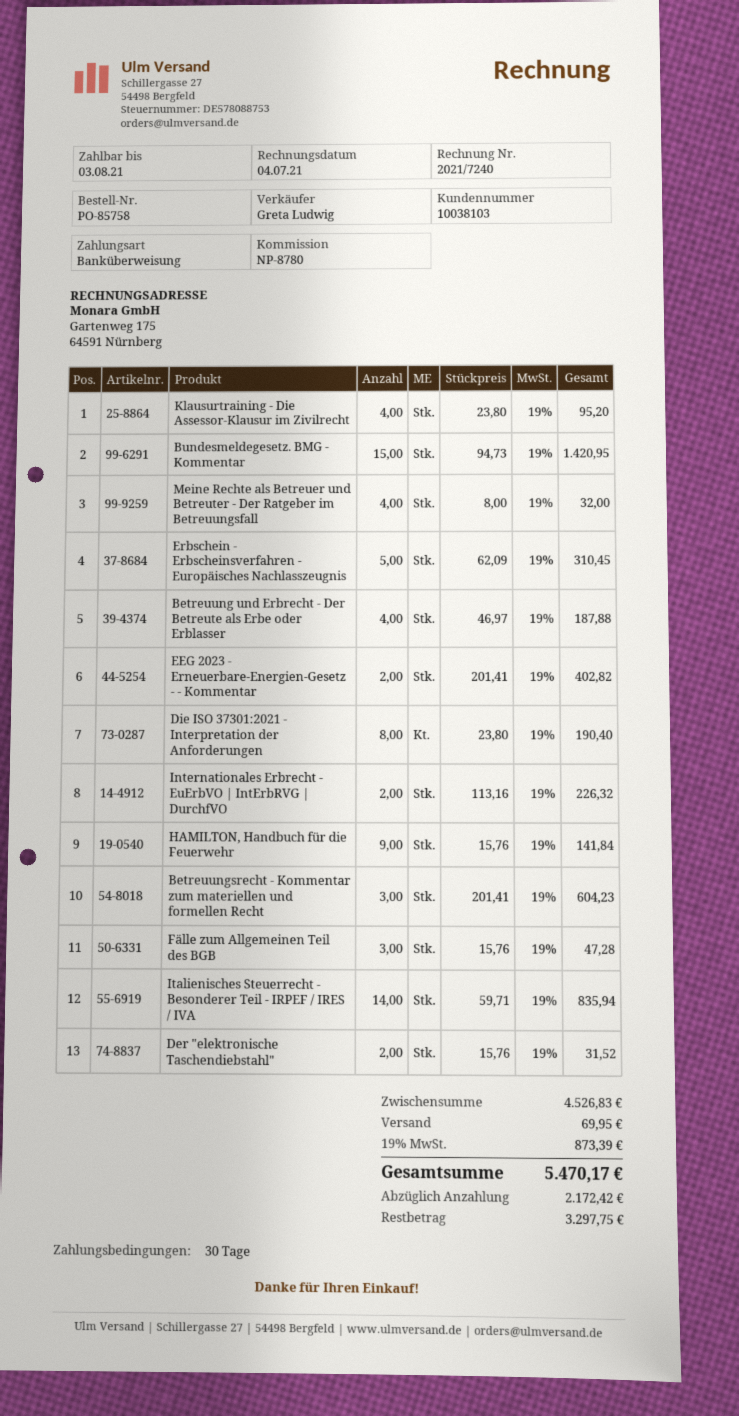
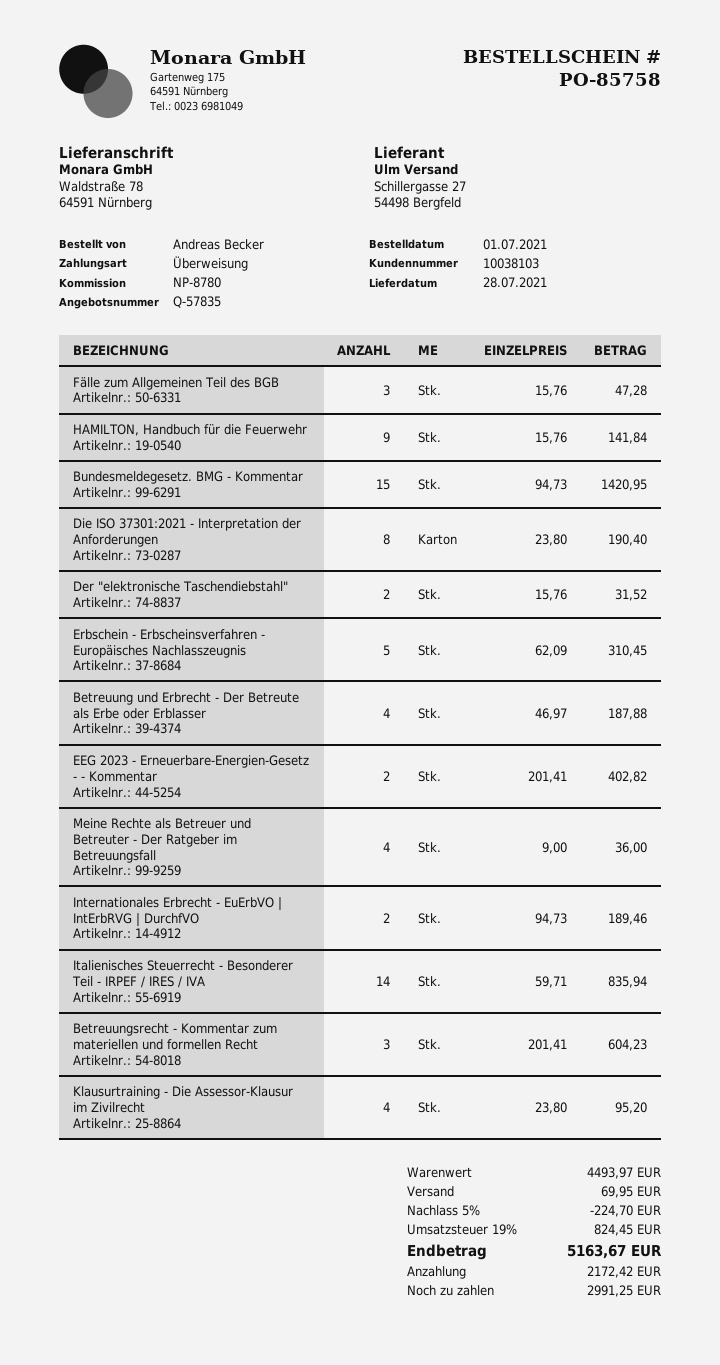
Meine Rechte als Betreuer und Betreuter - Der Ratgeber im Betreuungsfall: 4 x 8.00 = 32.00 -> 4 x 9.00 = 36.00
Internationales Erbrecht - EuErbVO | IntErbRVG | DurchfVO: 2 x 113.16 = 226.32 -> 2 x 94.73 = 189.46
subtotal: 4526.83 -> 4493.97
discount: none -> 5% = 224.70
tax: 19% = 873.39 -> 19% = 824.45
total: 5470.17 -> 5163.67
balance: 3297.75 -> 2991.25

